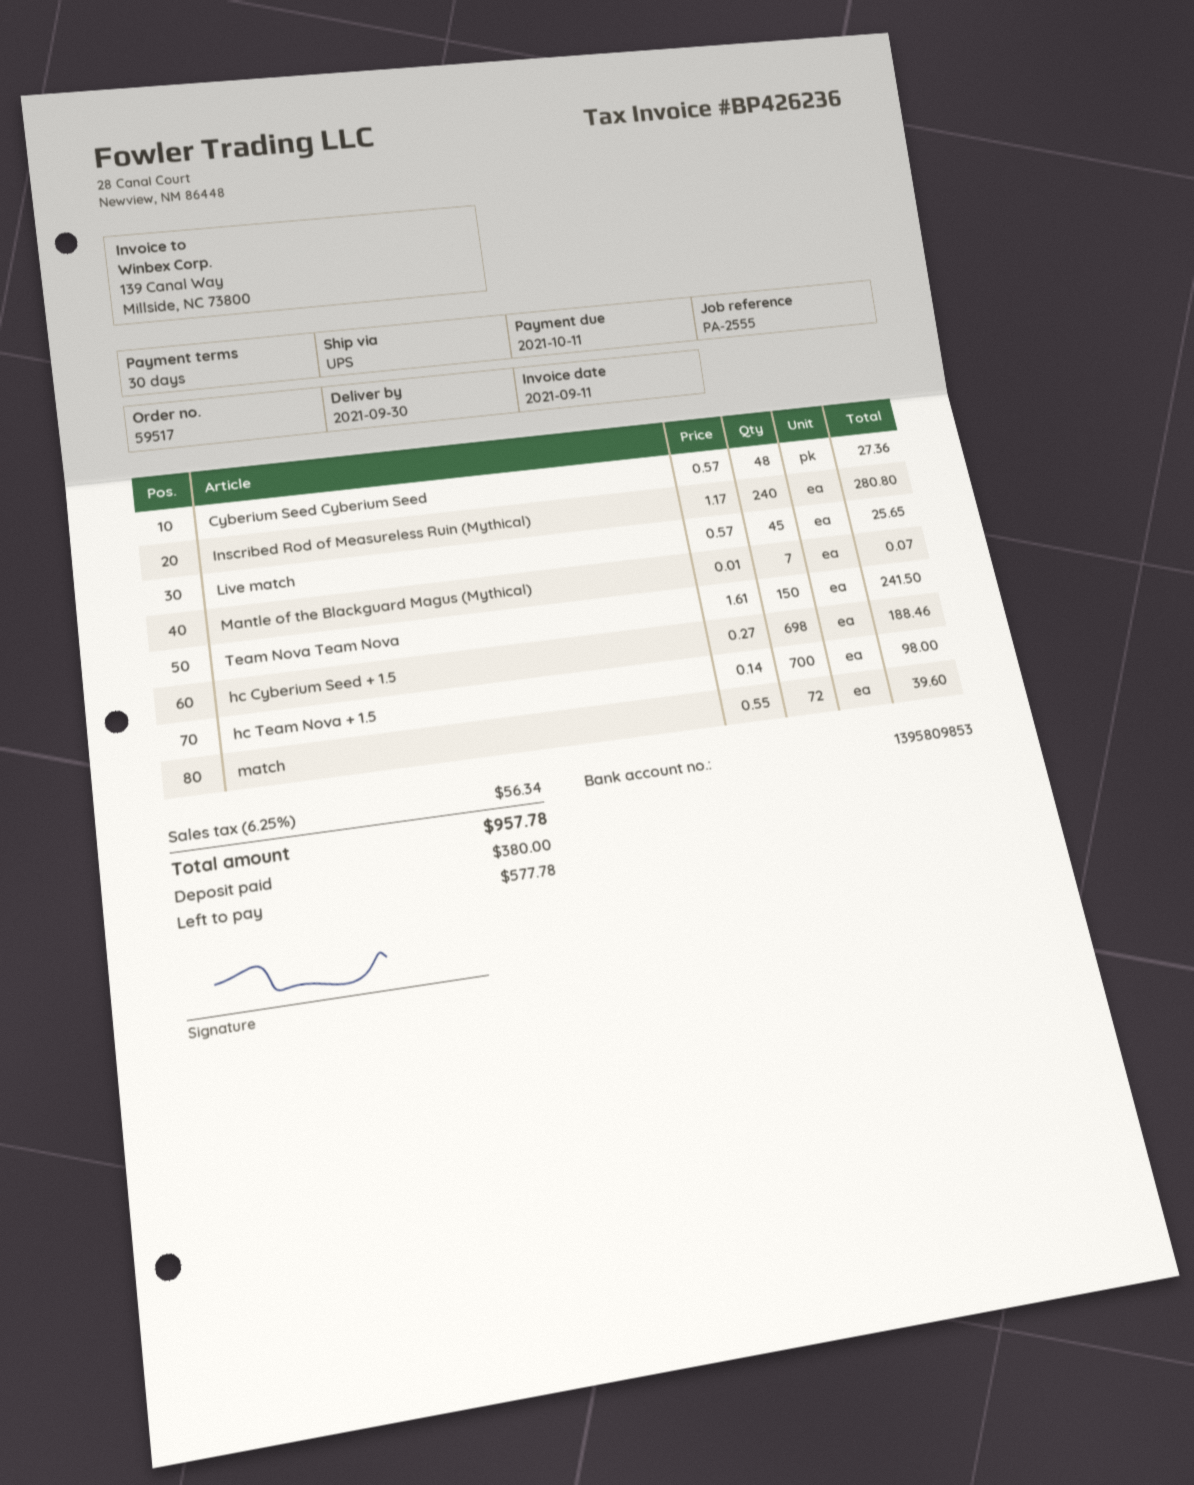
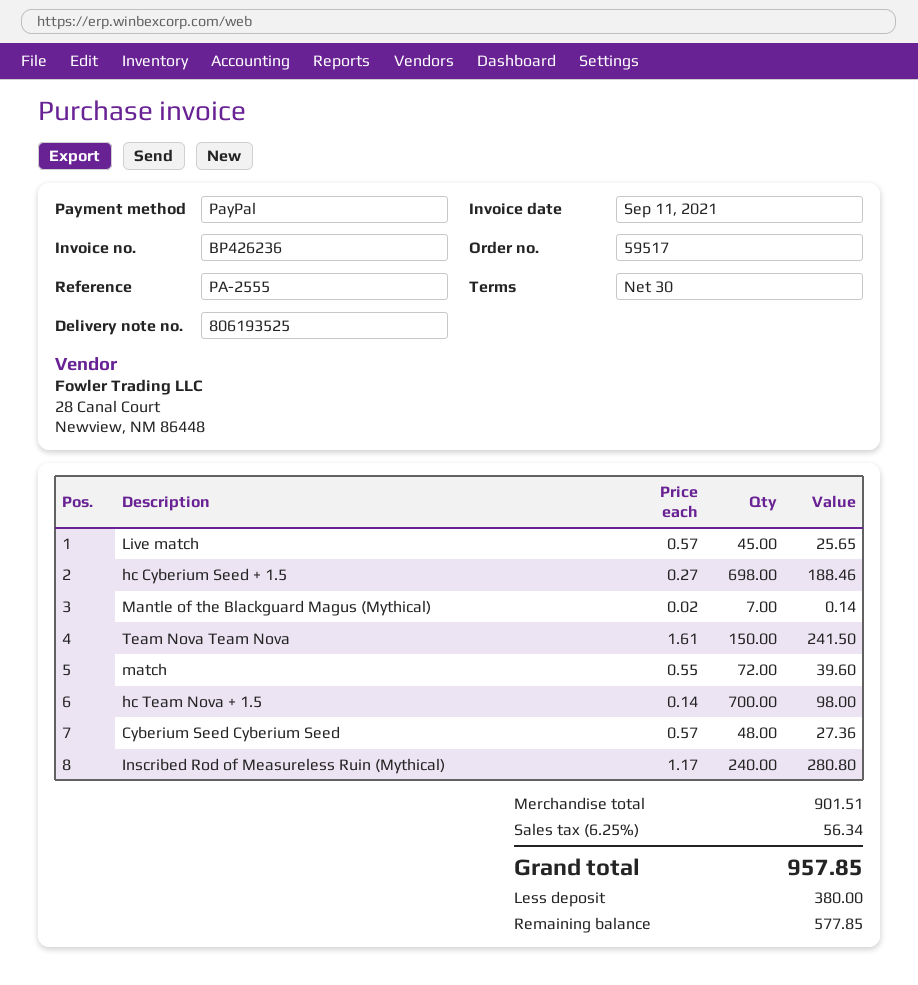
Mantle of the Blackguard Magus (Mythical): 7 x 0.01 = 0.07 -> 7 x 0.02 = 0.14
total: 957.78 -> 957.85
balance: 577.78 -> 577.85

